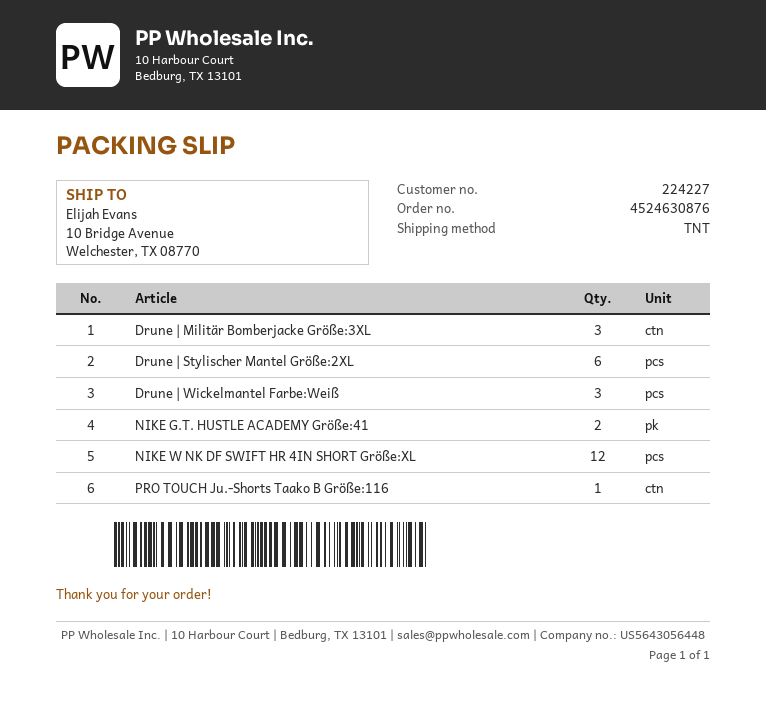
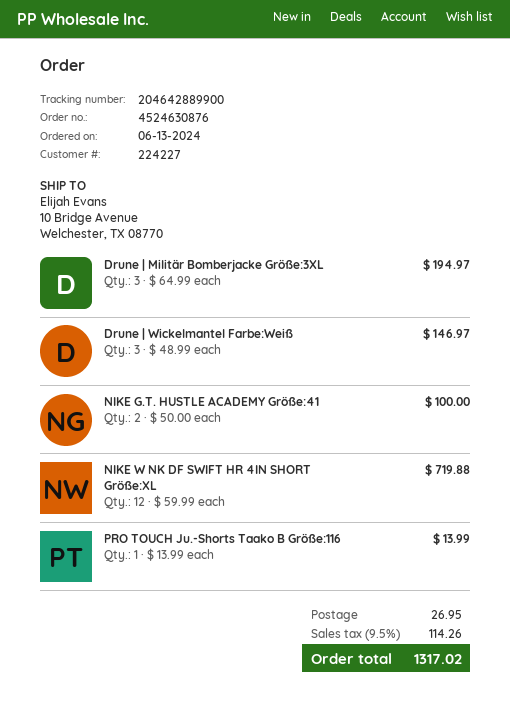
Drune | Stylischer Mantel Größe:2XL: 6 -> none

